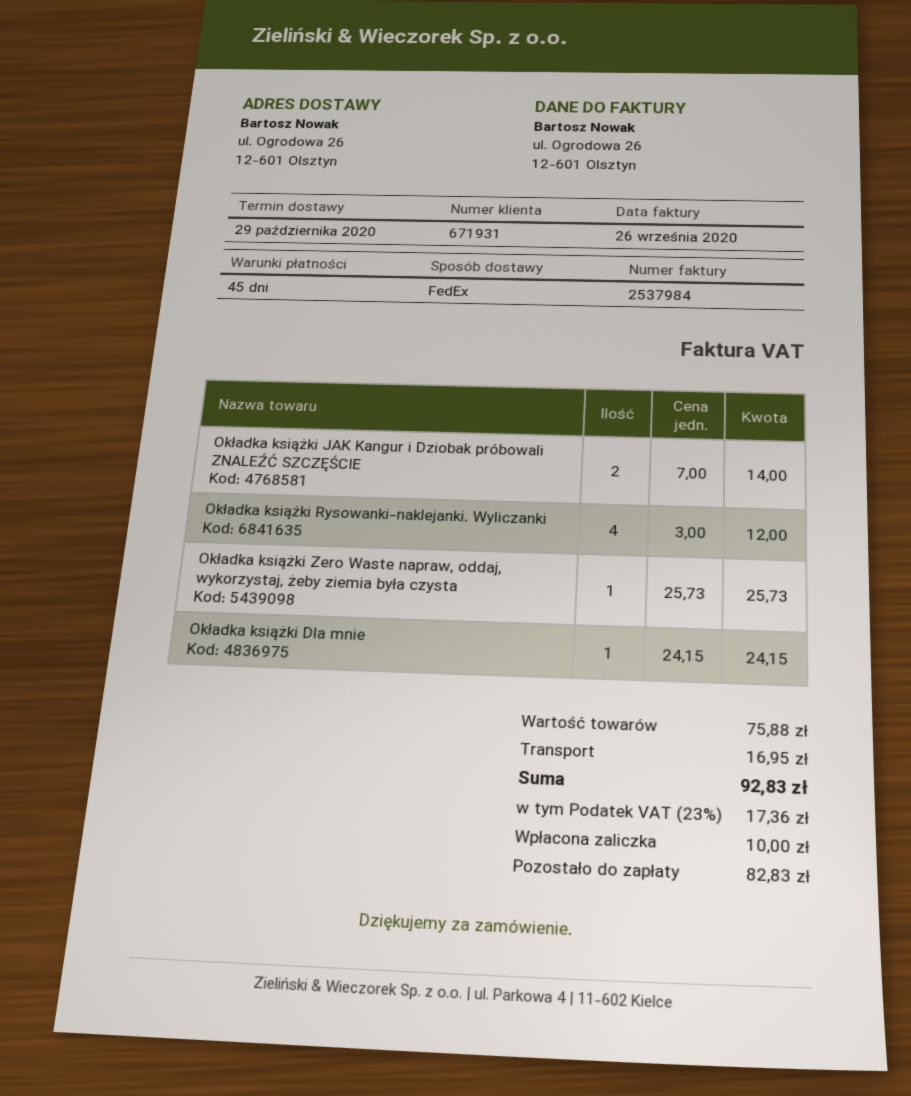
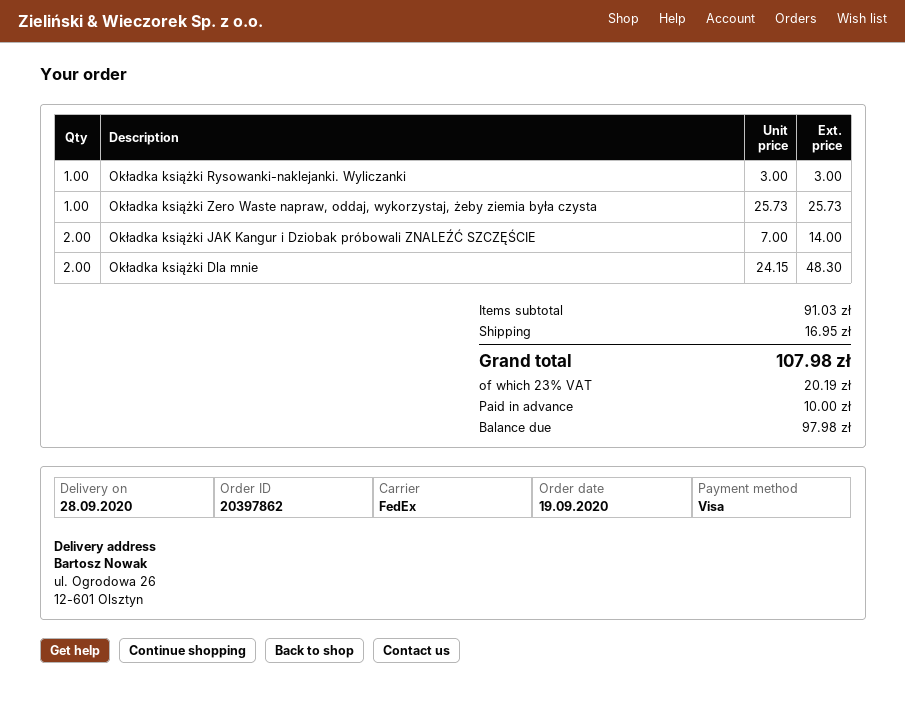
delivery date: 2020-10-29 -> 2020-09-28
Okładka książki Rysowanki-naklejanki. Wyliczanki: 4 x 3.00 = 12.00 -> 1 x 3.00 = 3.00
Okładka książki Dla mnie: 1 x 24.15 = 24.15 -> 2 x 24.15 = 48.30
subtotal: 75.88 -> 91.03
tax: 23% = 17.36 -> 23% = 20.19
total: 92.83 -> 107.98
balance: 82.83 -> 97.98

